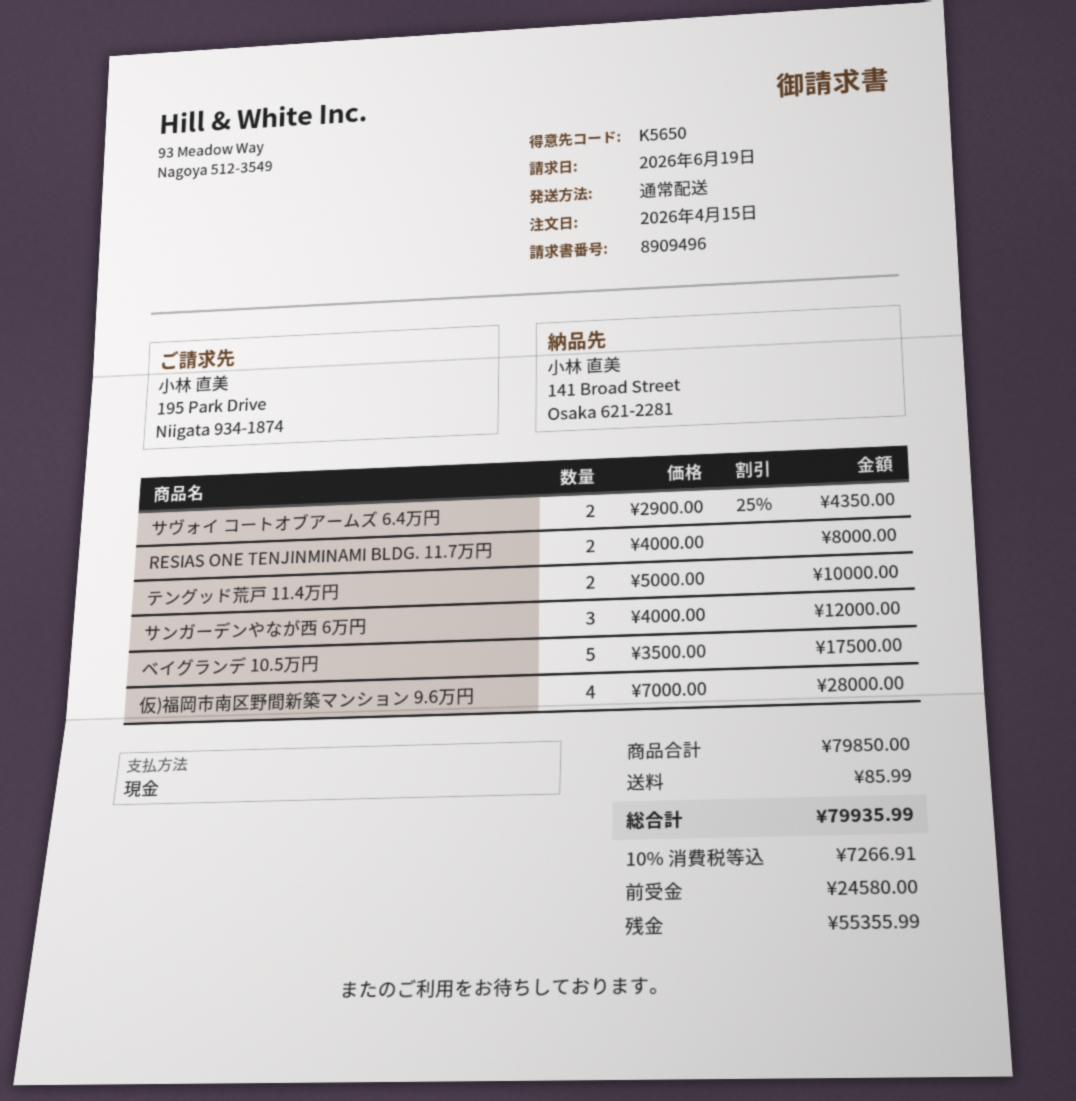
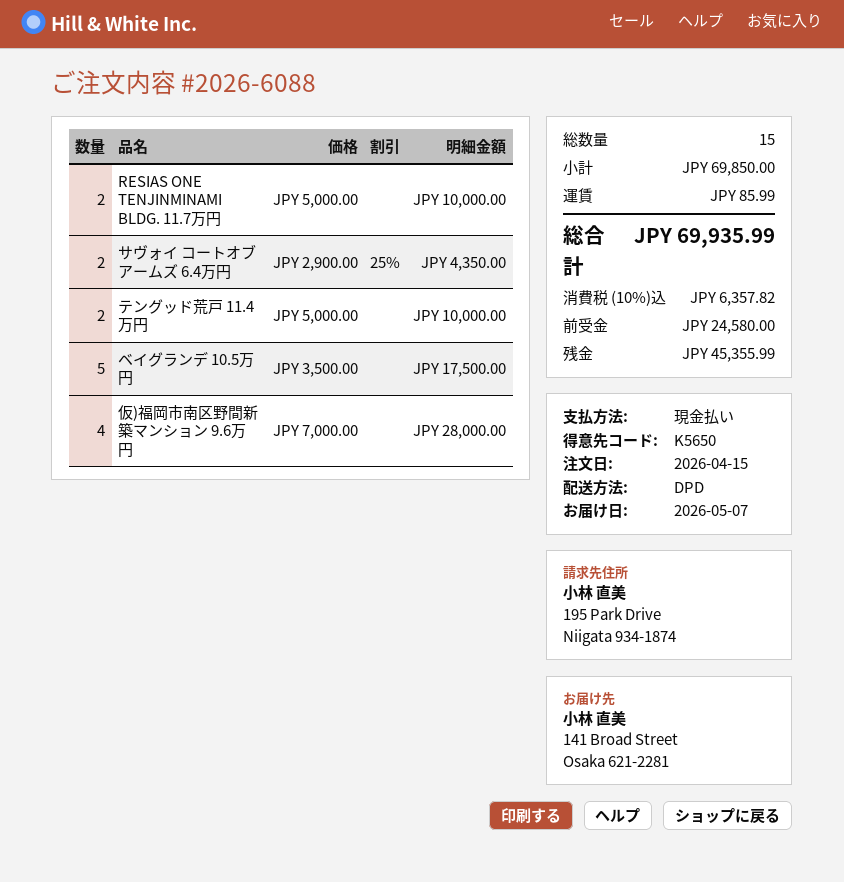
shipping method: standard -> DPD
RESIAS ONE TENJINMINAMI BLDG. 11.7万円: 2 x 4000.00 = 8000.00 -> 2 x 5000.00 = 10000.00
サンガーデンやなが西 6万円: 3 x 4000.00 = 12000.00 -> none
subtotal: 79850.00 -> 69850.00
tax: 10% = 7266.91 -> 10% = 6357.82
total: 79935.99 -> 69935.99
balance: 55355.99 -> 45355.99

